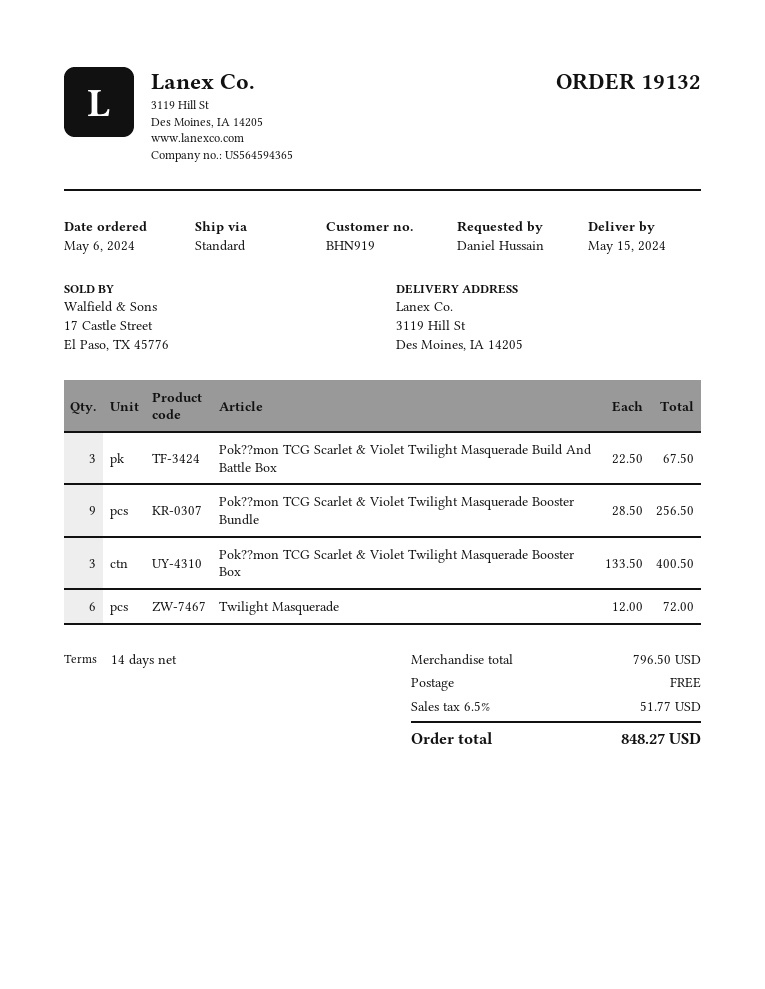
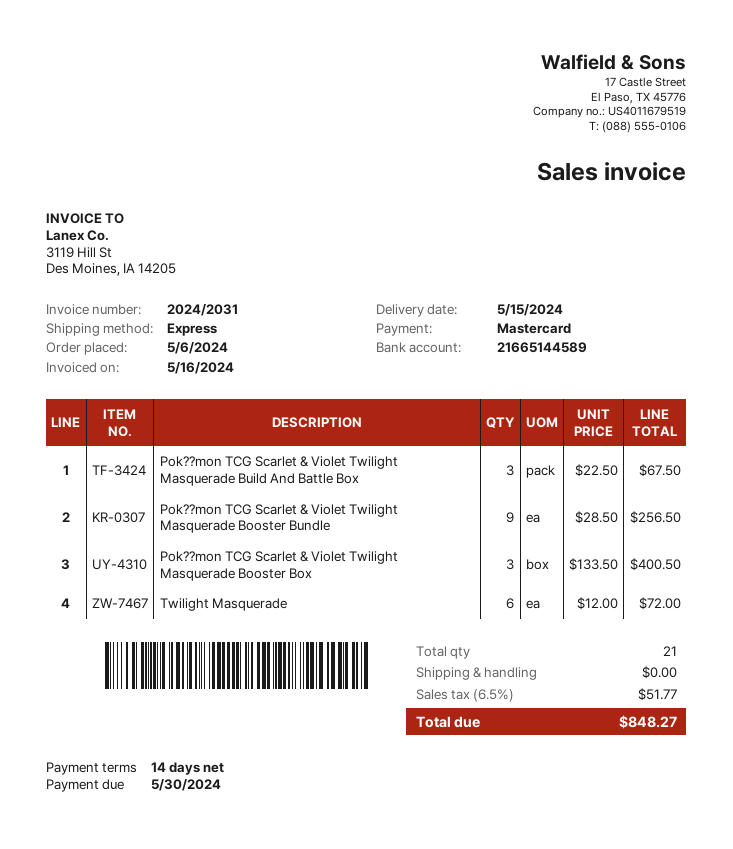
shipping method: standard -> express

